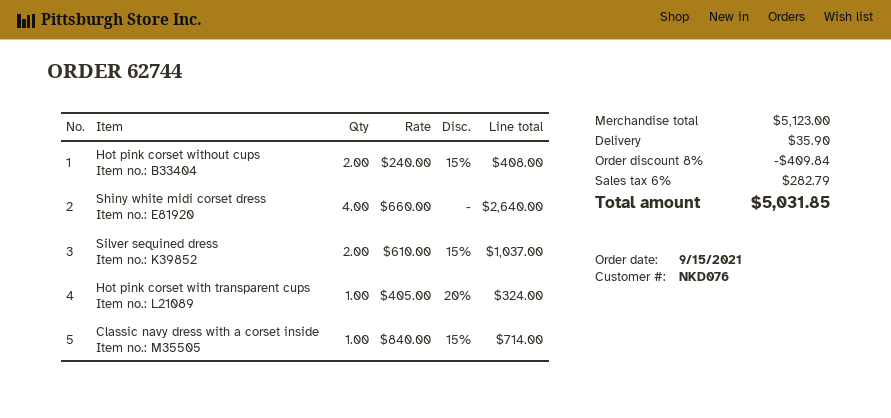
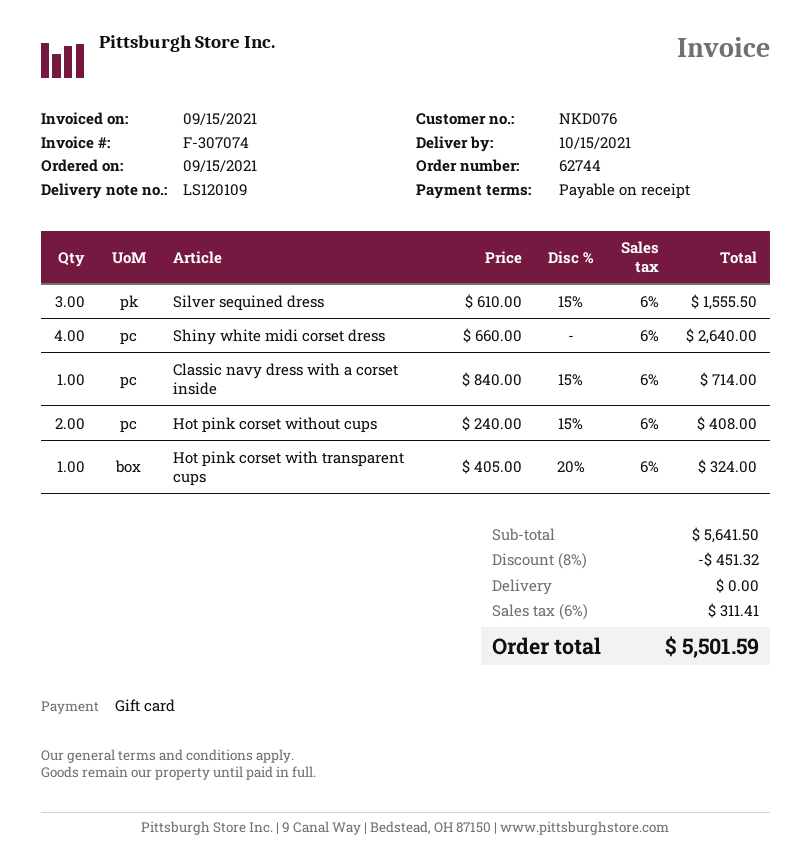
Silver sequined dress: 2 x 610.00 - 15% = 1037.00 -> 3 x 610.00 - 15% = 1555.50
subtotal: 5123.00 -> 5641.50
discount: 8% = 409.84 -> 8% = 451.32
shipping: 35.90 -> 0.00
tax: 6% = 282.79 -> 6% = 311.41
total: 5031.85 -> 5501.59

